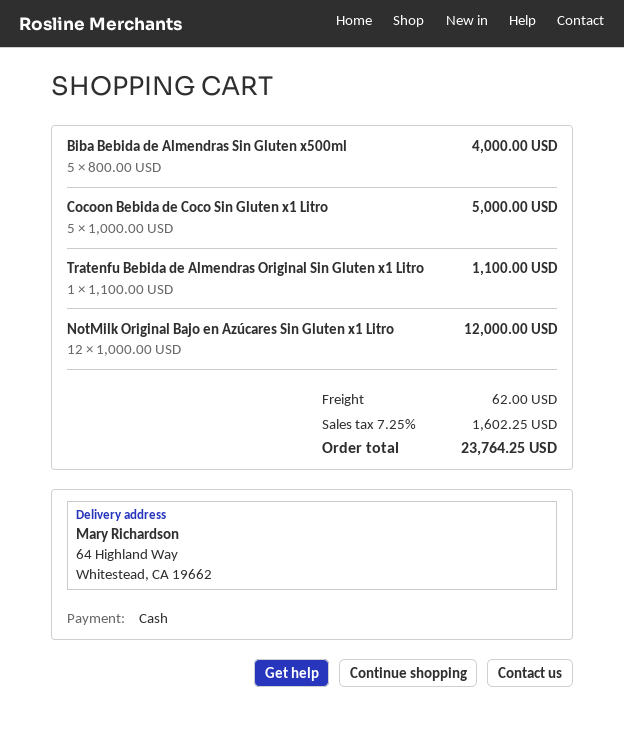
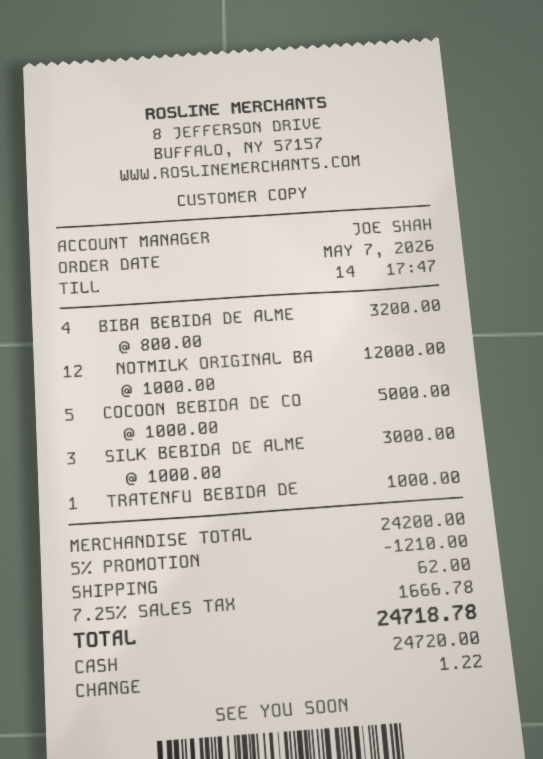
Biba Bebida de Almendras Sin Gluten x500ml: 5 x 800.00 = 4000.00 -> 4 x 800.00 = 3200.00
Tratenfu Bebida de Almendras Original Sin Gluten x1 Litro: 1 x 1100.00 = 1100.00 -> 1 x 1000.00 = 1000.00
SILK BEBIDA DE ALME: none -> 3 x 1000.00 = 3000.00
discount: none -> 5% = 1210.00
tax: 7.25% = 1602.25 -> 7.25% = 1666.78
total: 23764.25 -> 24718.78

